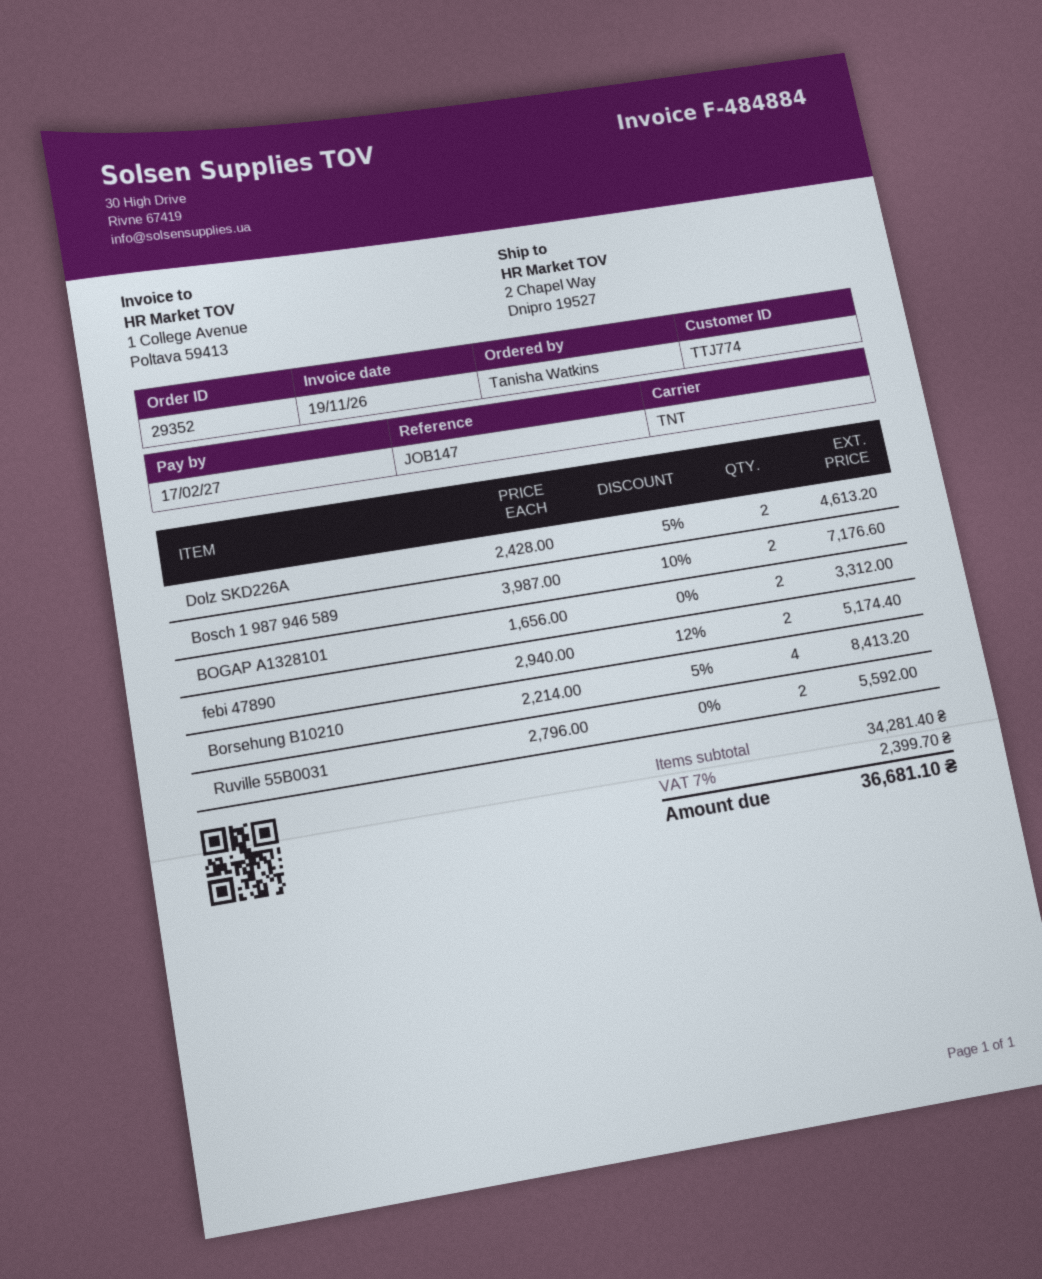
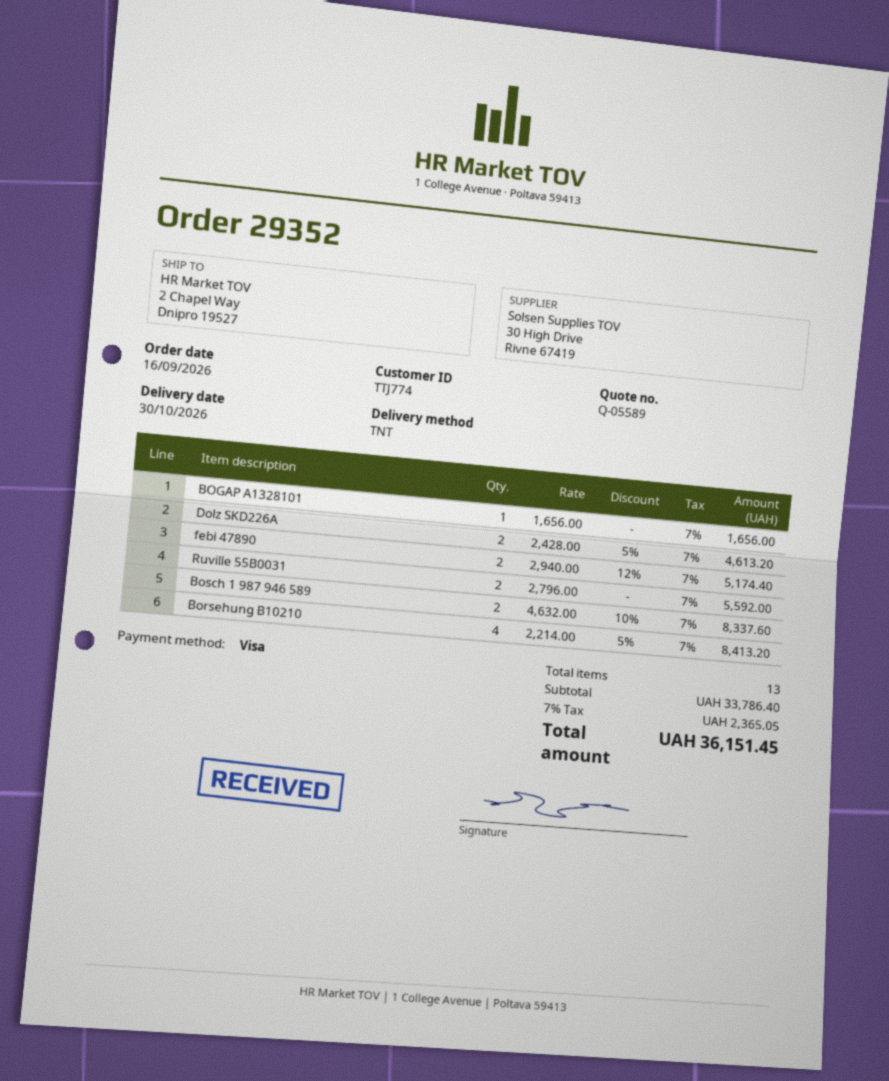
Bosch 1 987 946 589: 2 x 3987.00 - 10% = 7176.60 -> 2 x 4632.00 - 10% = 8337.60
BOGAP A1328101: 2 x 1656.00 = 3312.00 -> 1 x 1656.00 = 1656.00
subtotal: 34281.40 -> 33786.40
tax: 7% = 2399.70 -> 7% = 2365.05
total: 36681.10 -> 36151.45

